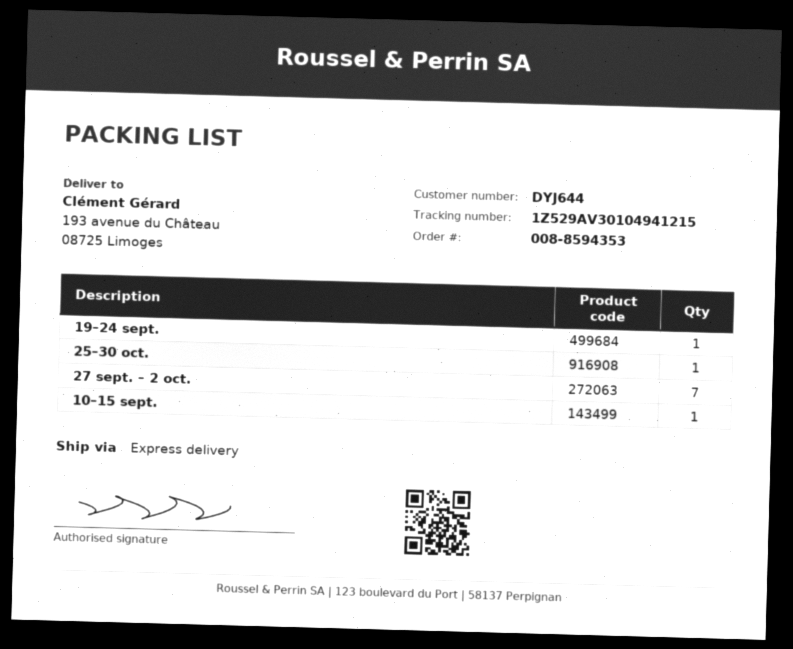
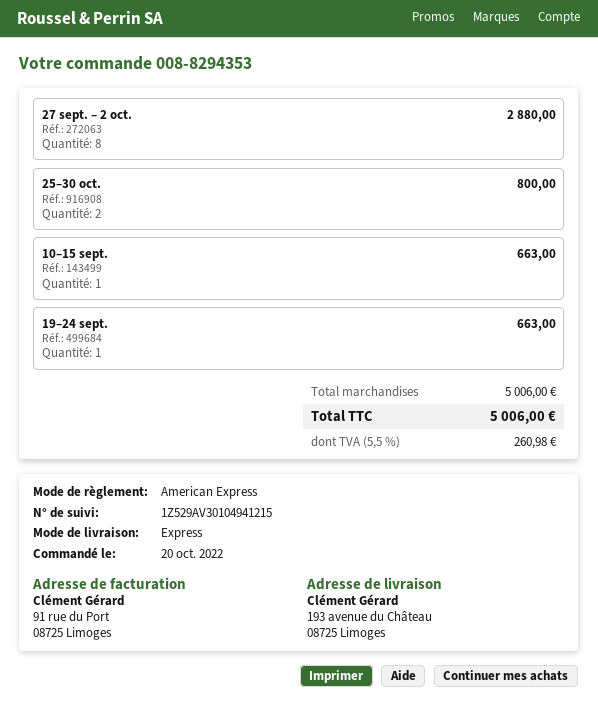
order number: 008-8594353 -> 008-8294353
25–30 oct.: 1 -> 2
27 sept. – 2 oct.: 7 -> 8

